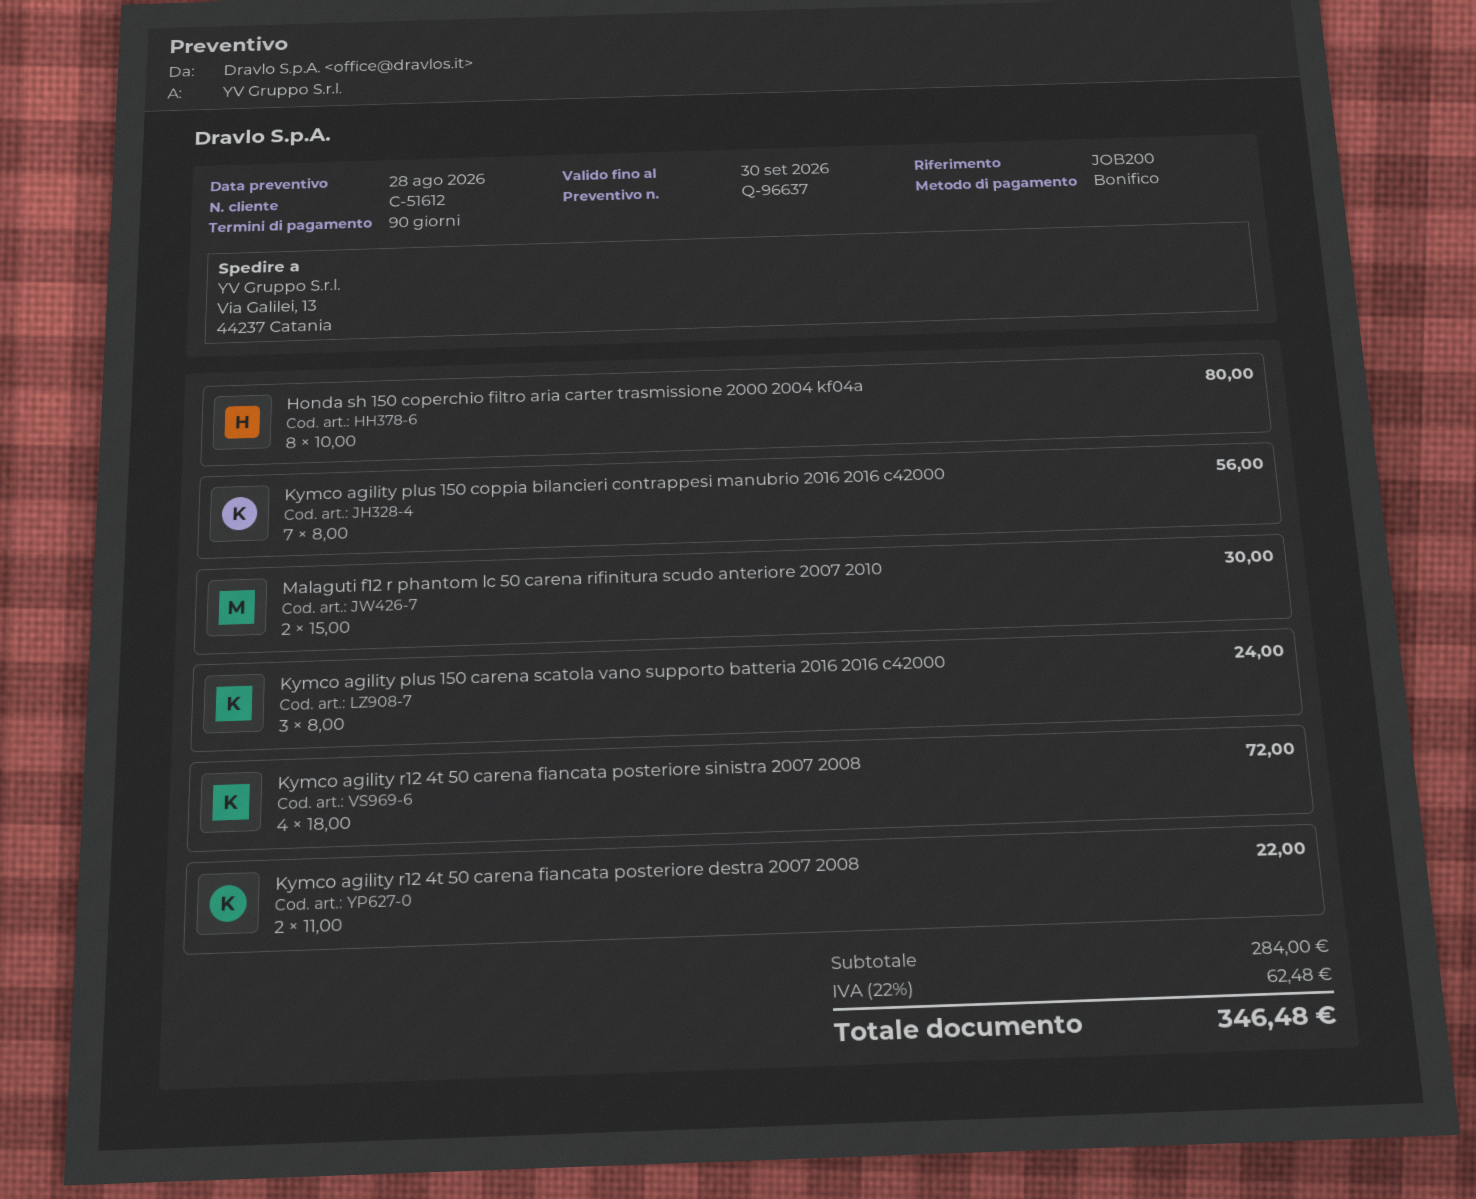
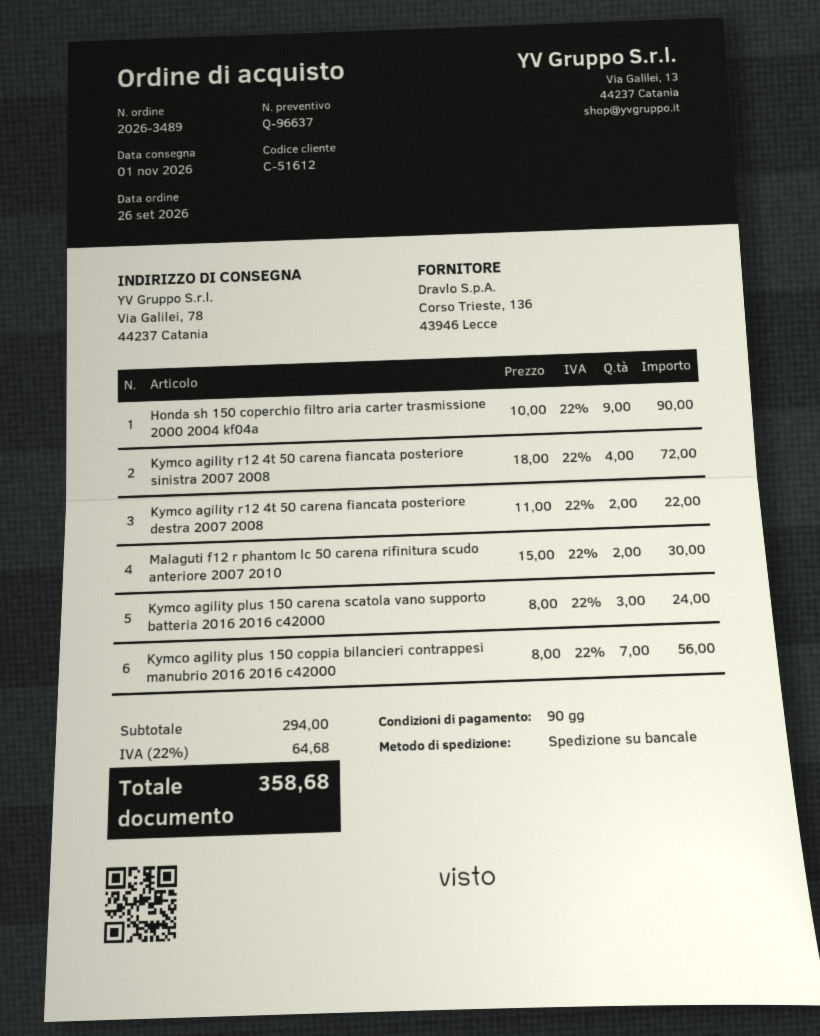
ship to: Via Galilei, 13, 44237 Catania -> Via Galilei, 78, 44237 Catania
Honda sh 150 coperchio filtro aria carter trasmissione 2000 2004 kf04a: 8 x 10.00 = 80.00 -> 9 x 10.00 = 90.00
subtotal: 284.00 -> 294.00
tax: 22% = 62.48 -> 22% = 64.68
total: 346.48 -> 358.68

